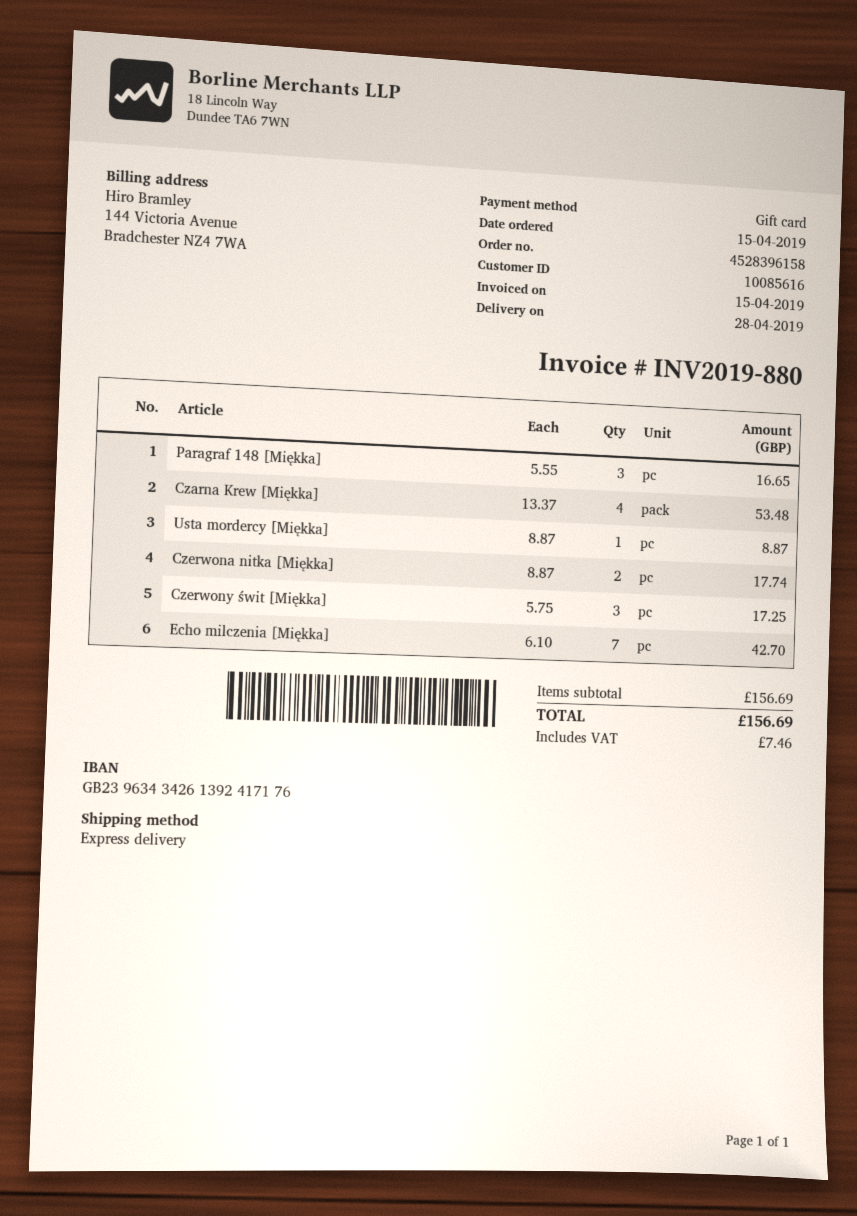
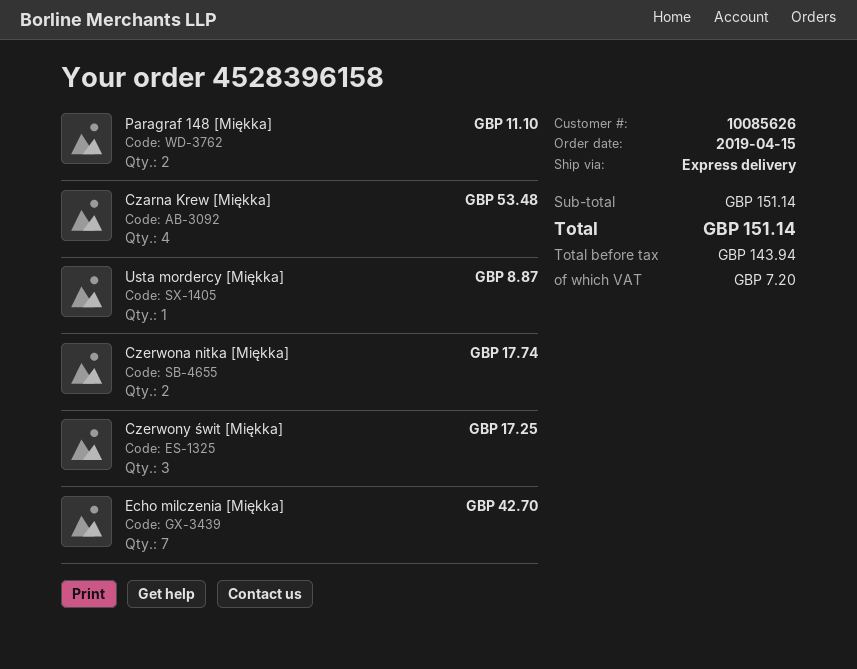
customer number: 10085616 -> 10085626
Paragraf 148 [Miękka]: 3 for 16.65 -> 2 for 11.10
subtotal: 156.69 -> 151.14
tax: 7.46 -> 7.20
total: 156.69 -> 151.14

